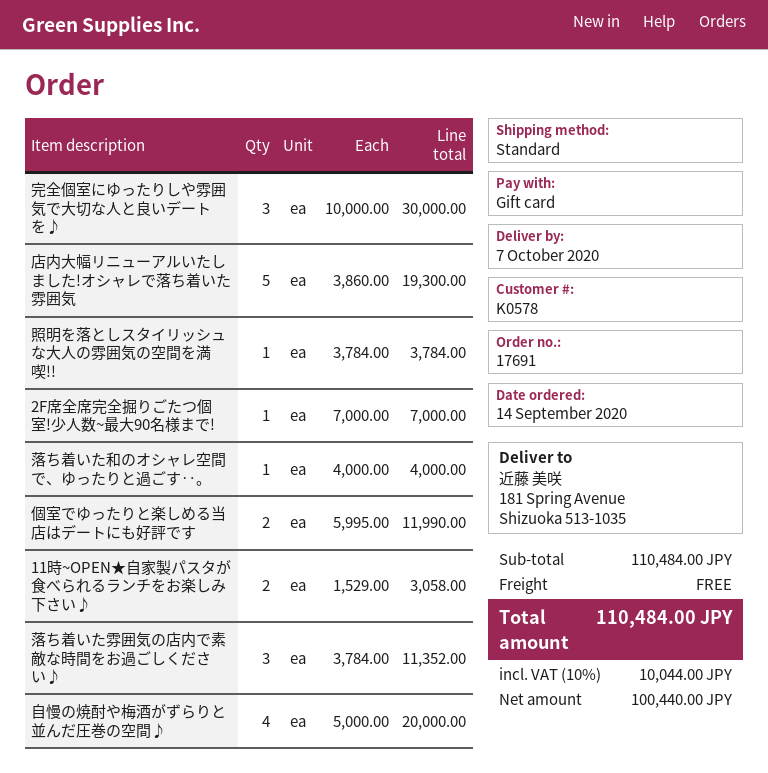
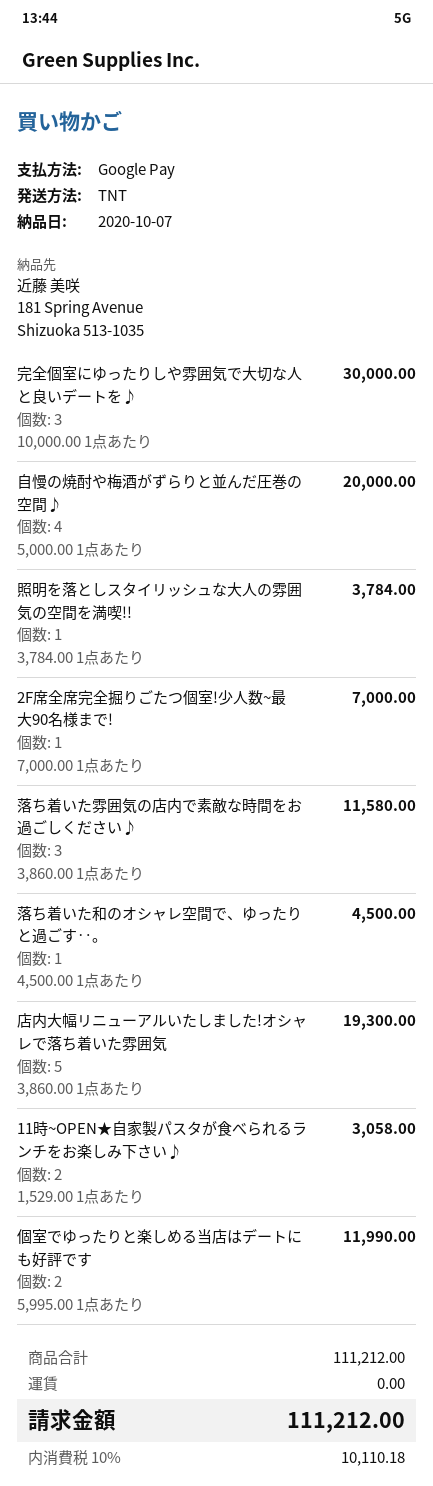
payment method: gift card -> Google Pay
shipping method: standard -> TNT
落ち着いた和のオシャレ空間で、ゆったりと過ごす‥。: 1 x 4000.00 = 4000.00 -> 1 x 4500.00 = 4500.00
落ち着いた雰囲気の店内で素敵な時間をお過ごしください♪: 3 x 3784.00 = 11352.00 -> 3 x 3860.00 = 11580.00
subtotal: 110484.00 -> 111212.00
tax: 10% = 10044.00 -> 10% = 10110.18
total: 110484.00 -> 111212.00

